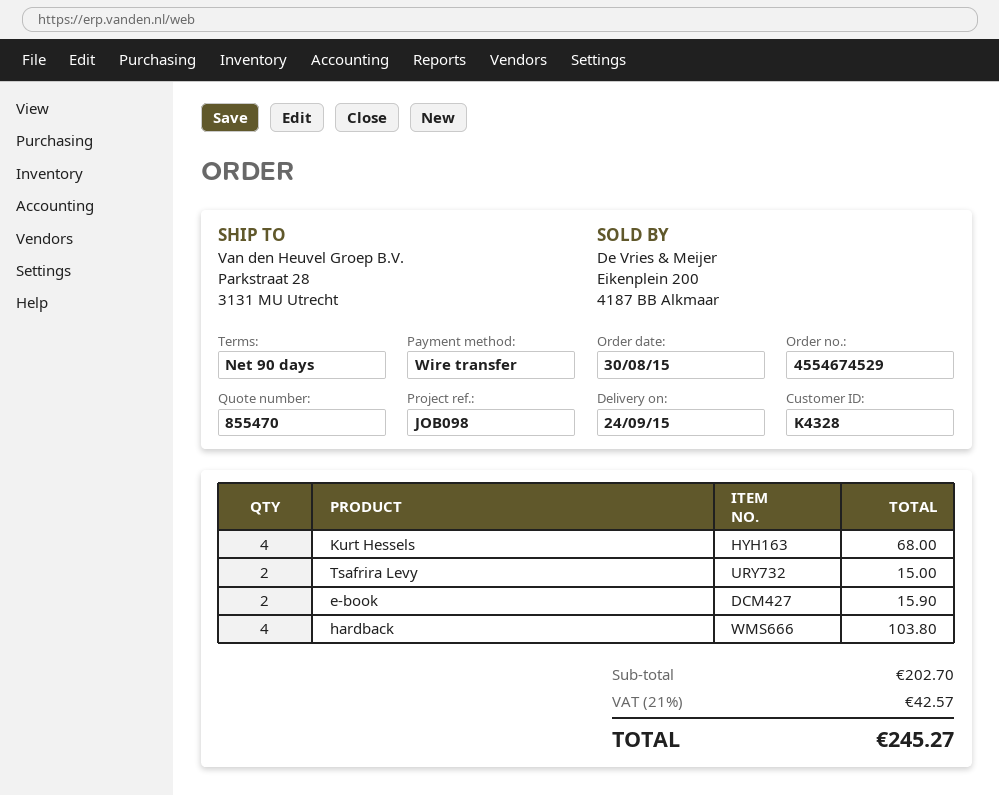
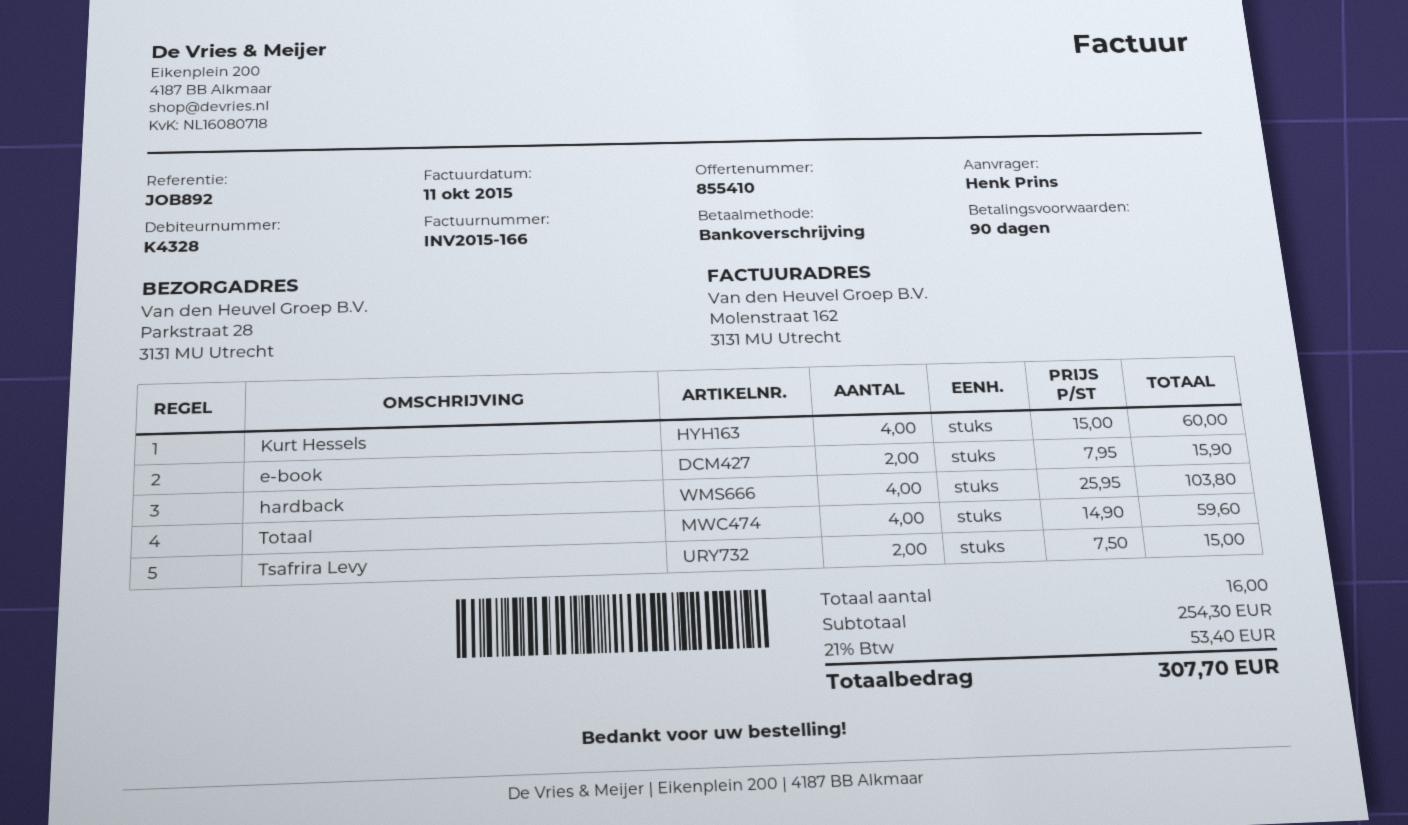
quote number: 855470 -> 855410
reference: JOB098 -> JOB892
Kurt Hessels: 4 for 68.00 -> 4 for 60.00
Totaal: none -> 4 for 59.60
subtotal: 202.70 -> 254.30
tax: 21% = 42.57 -> 21% = 53.40
total: 245.27 -> 307.70

